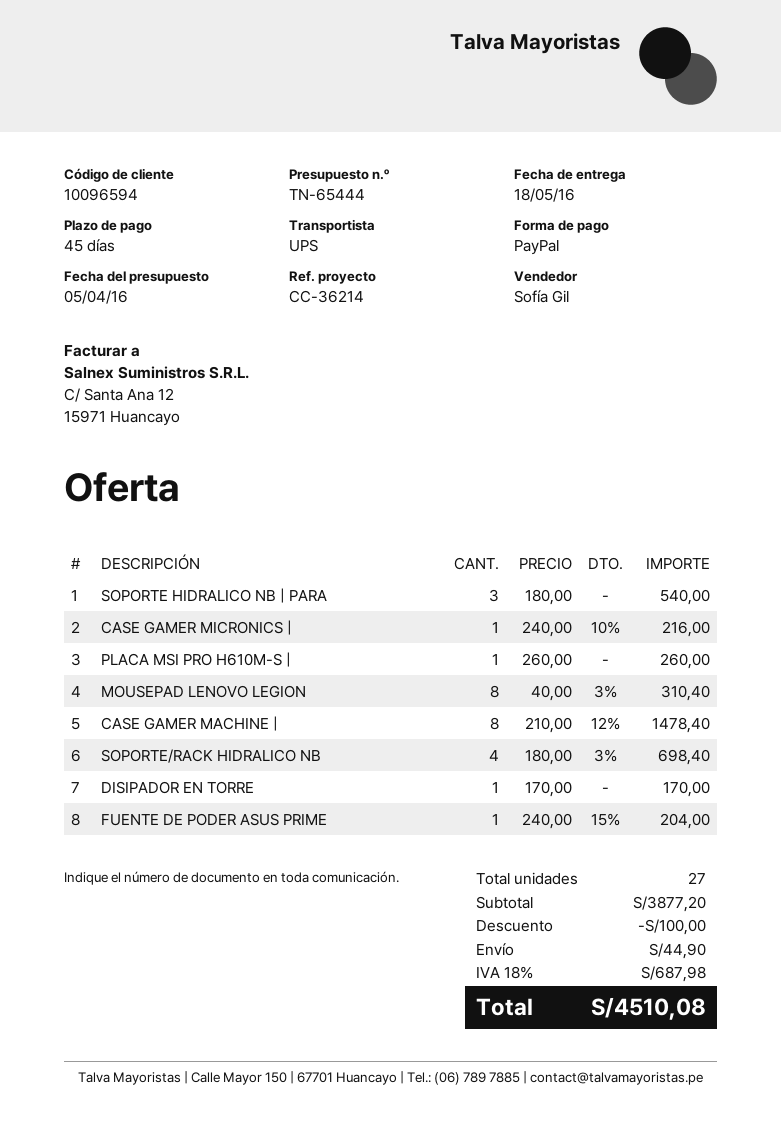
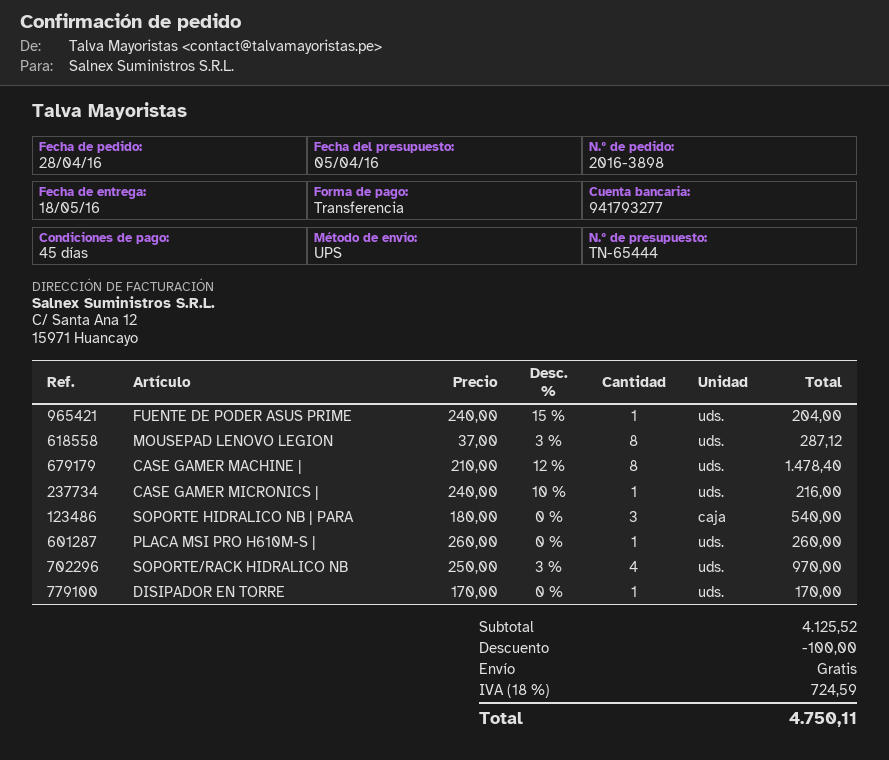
payment method: PayPal -> bank transfer
MOUSEPAD LENOVO LEGION: 8 x 40.00 - 3% = 310.40 -> 8 x 37.00 - 3% = 287.12
SOPORTE/RACK HIDRALICO NB: 4 x 180.00 - 3% = 698.40 -> 4 x 250.00 - 3% = 970.00
subtotal: 3877.20 -> 4125.52
shipping: 44.90 -> 0.00
tax: 18% = 687.98 -> 18% = 724.59
total: 4510.08 -> 4750.11

